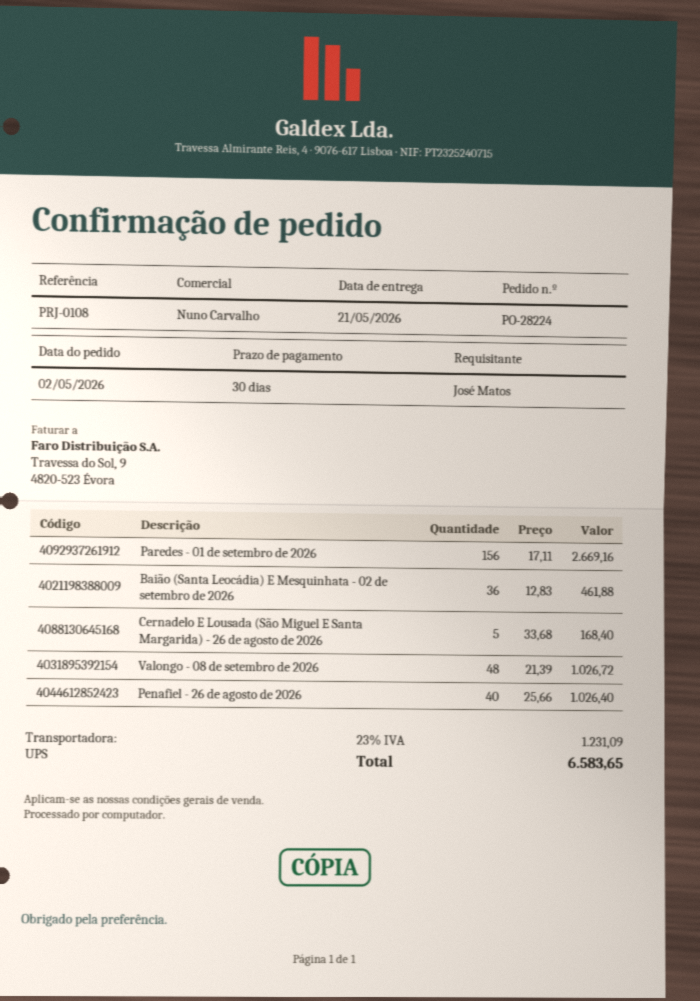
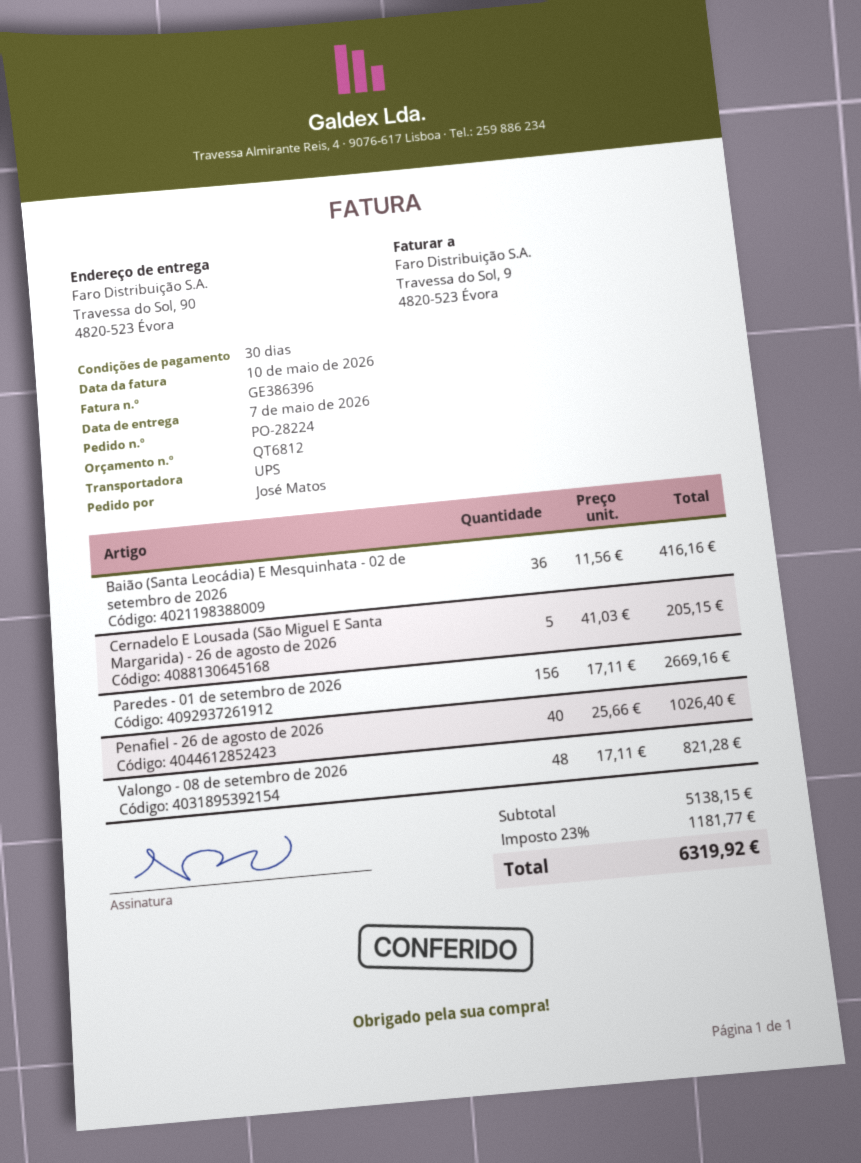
delivery date: 2026-05-21 -> 2026-05-07
Baião (Santa Leocádia) E Mesquinhata - 02 de setembro de 2026: 36 x 12.83 = 461.88 -> 36 x 11.56 = 416.16
Cernadelo E Lousada (São Miguel E Santa Margarida) - 26 de agosto de 2026: 5 x 33.68 = 168.40 -> 5 x 41.03 = 205.15
Valongo - 08 de setembro de 2026: 48 x 21.39 = 1026.72 -> 48 x 17.11 = 821.28
tax: 23% = 1231.09 -> 23% = 1181.77
total: 6583.65 -> 6319.92

